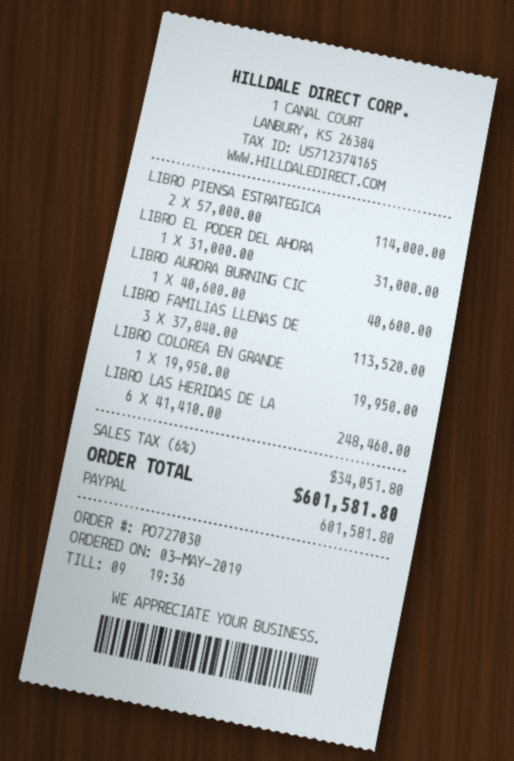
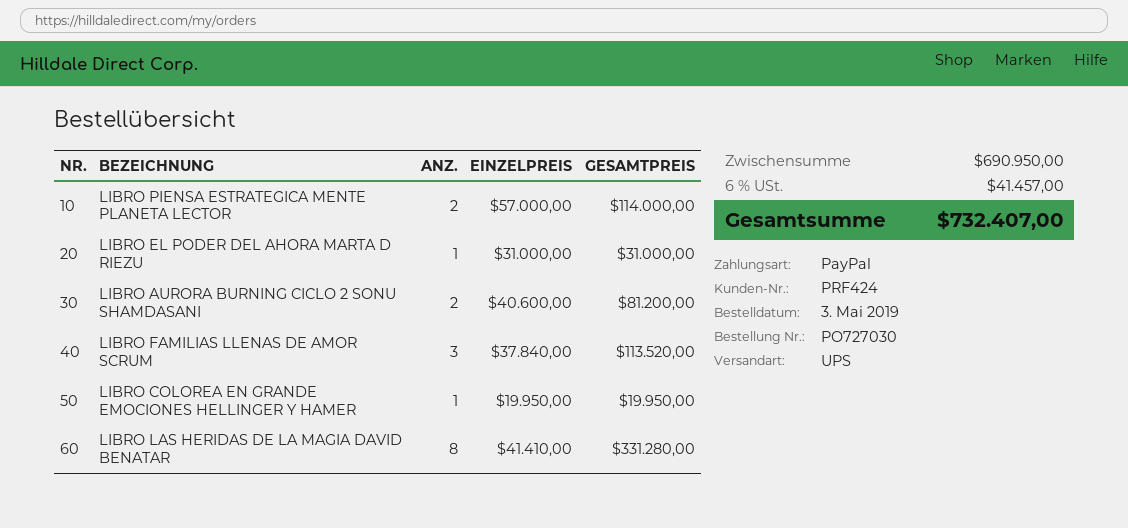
LIBRO AURORA BURNING CIC: 1 x 40600.00 = 40600.00 -> 2 x 40600.00 = 81200.00
LIBRO LAS HERIDAS DE LA: 6 x 41410.00 = 248460.00 -> 8 x 41410.00 = 331280.00
tax: 6% = 34051.80 -> 6% = 41457.00
total: 601581.80 -> 732407.00

